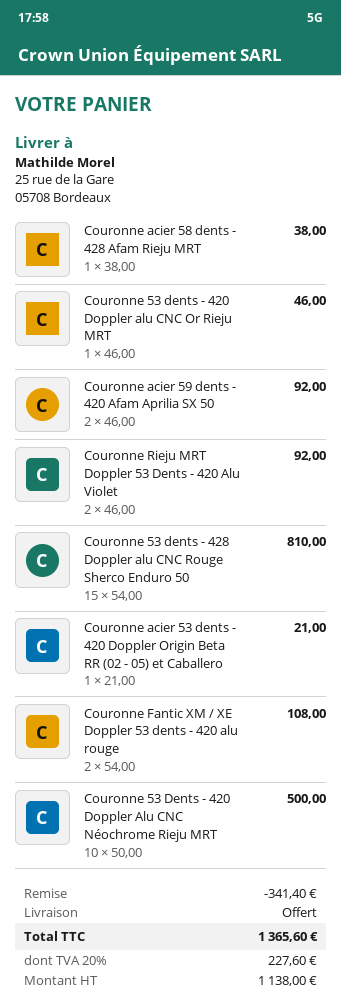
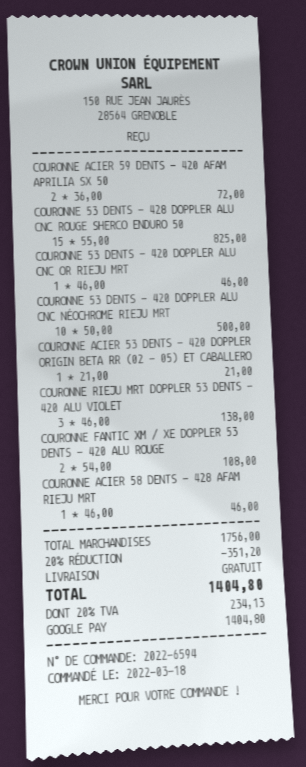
Couronne acier 58 dents - 428 Afam Rieju MRT: 1 x 38.00 = 38.00 -> 1 x 46.00 = 46.00
Couronne acier 59 dents - 420 Afam Aprilia SX 50: 2 x 46.00 = 92.00 -> 2 x 36.00 = 72.00
Couronne Rieju MRT Doppler 53 Dents - 420 Alu Violet: 2 x 46.00 = 92.00 -> 3 x 46.00 = 138.00
Couronne 53 dents - 428 Doppler alu CNC Rouge Sherco Enduro 50: 15 x 54.00 = 810.00 -> 15 x 55.00 = 825.00
discount: 341.40 -> 351.20
tax: 20% = 227.60 -> 20% = 234.13
total: 1365.60 -> 1404.80

